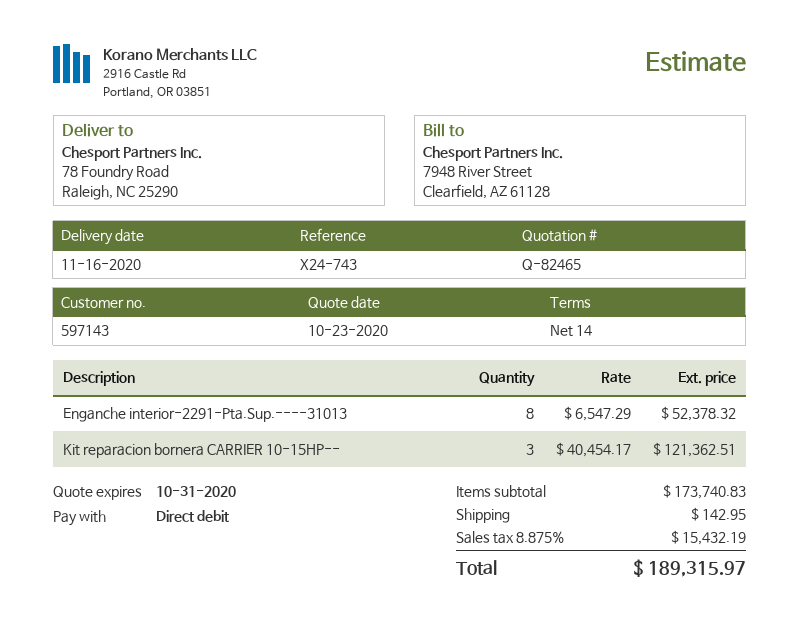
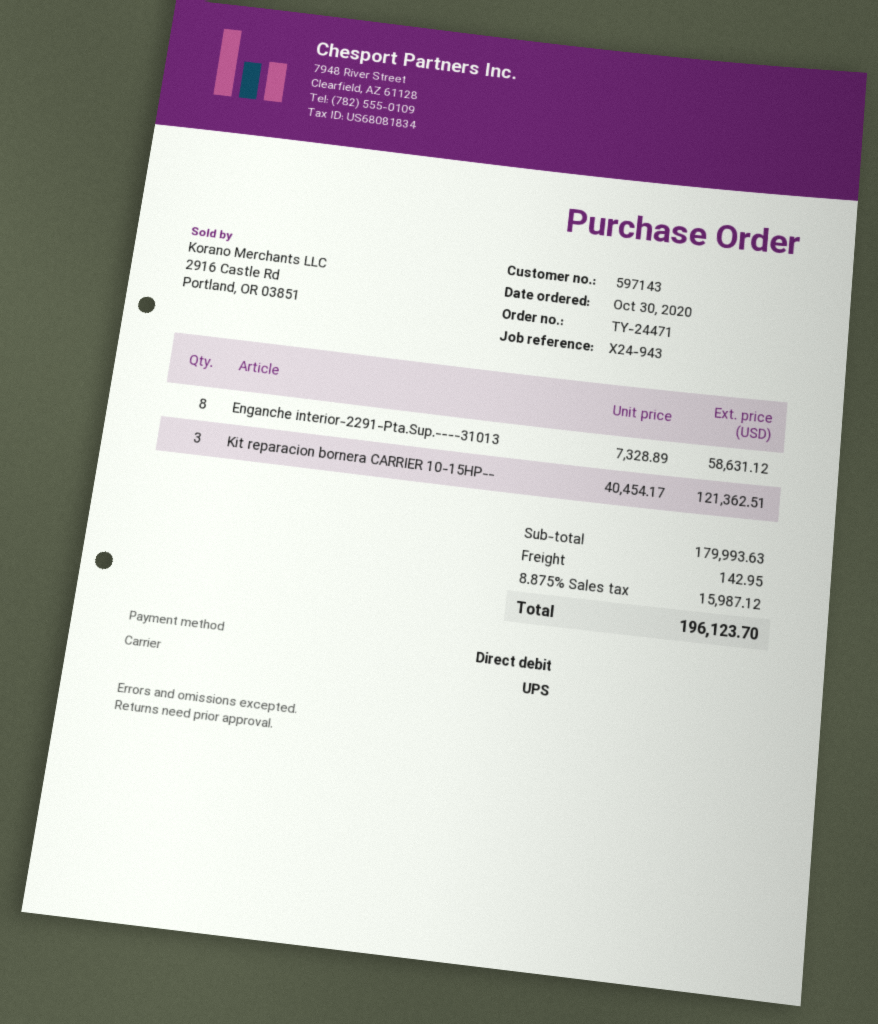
reference: X24-743 -> X24-943
Enganche interior-2291-Pta.Sup.----31013: 8 x 6547.29 = 52378.32 -> 8 x 7328.89 = 58631.12
subtotal: 173740.83 -> 179993.63
tax: 8.875% = 15432.19 -> 8.875% = 15987.12
total: 189315.97 -> 196123.70

